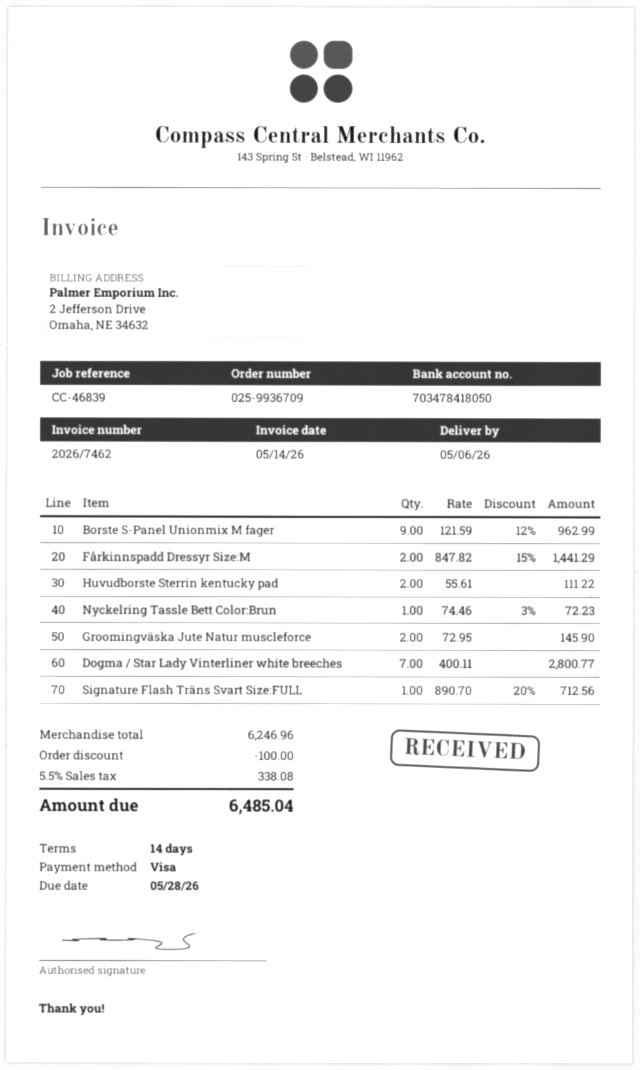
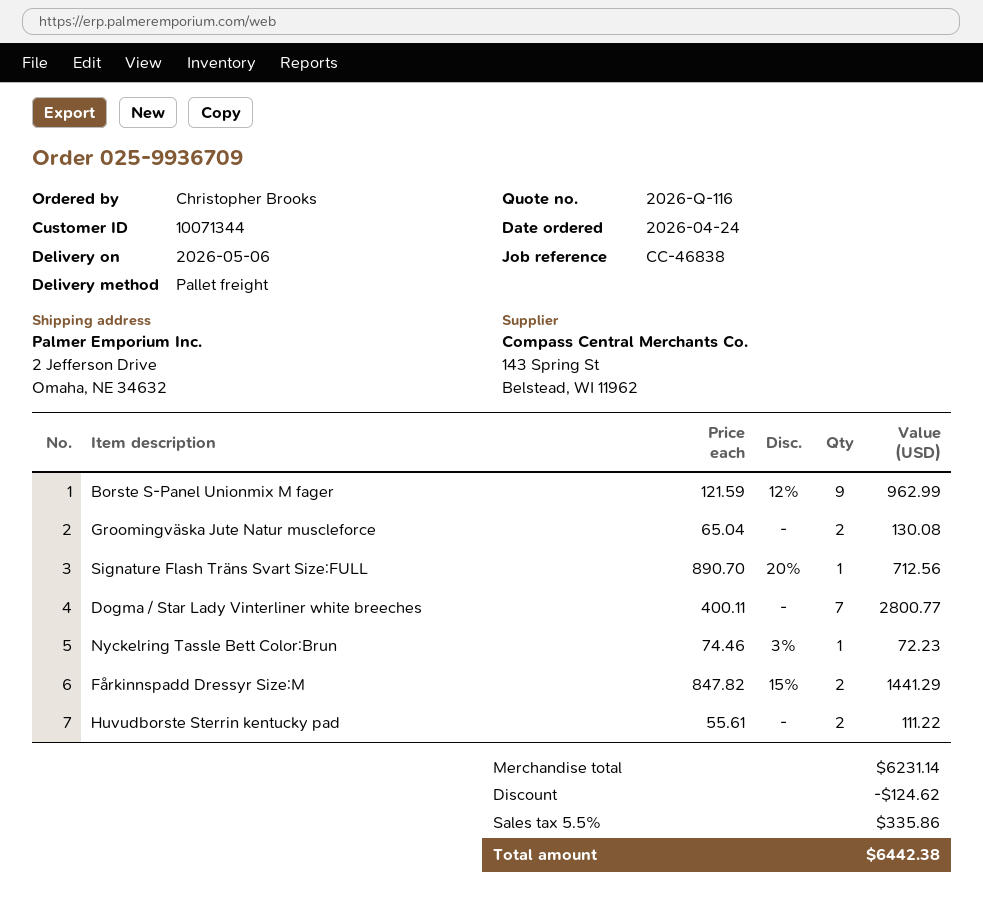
reference: CC-46839 -> CC-46838
Groomingväska Jute Natur muscleforce: 2 x 72.95 = 145.90 -> 2 x 65.04 = 130.08
subtotal: 6246.96 -> 6231.14
discount: 100.00 -> 124.62
tax: 5.5% = 338.08 -> 5.5% = 335.86
total: 6485.04 -> 6442.38

